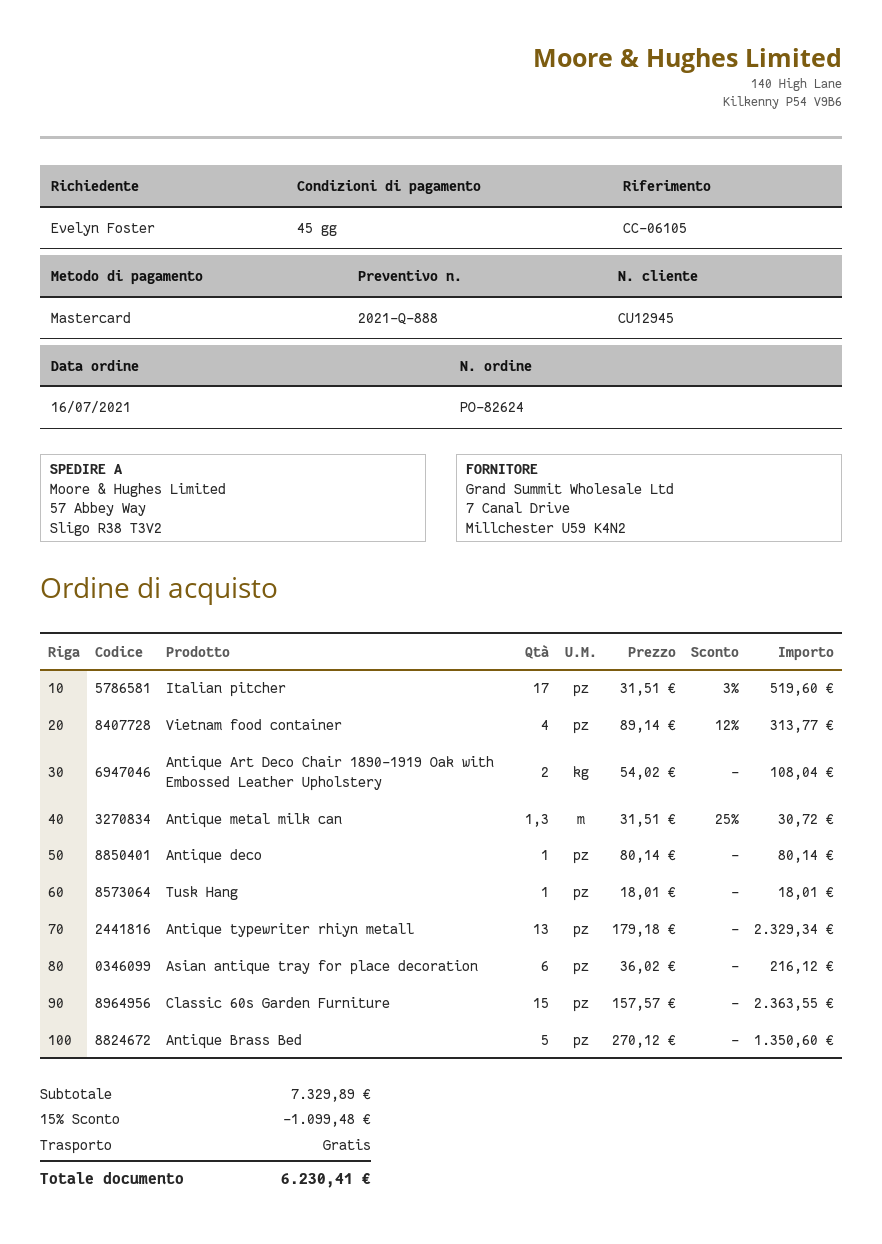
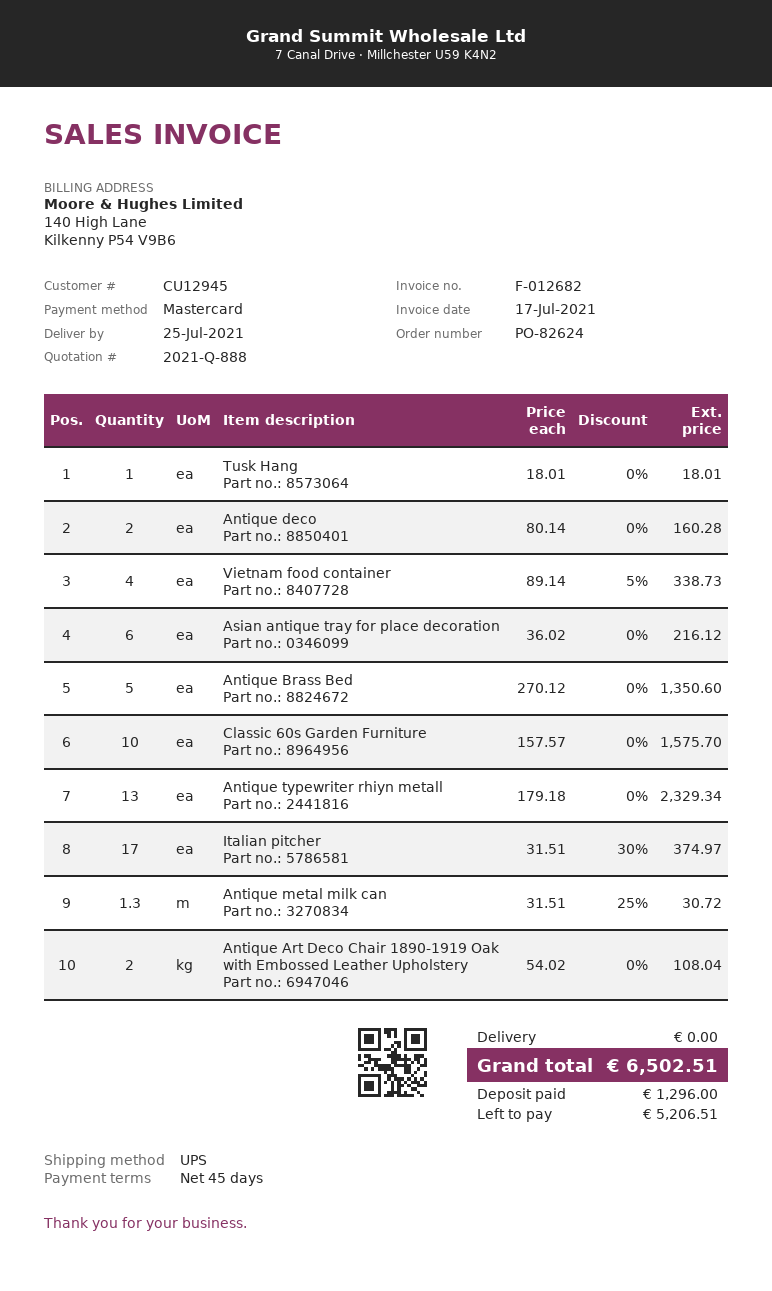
Italian pitcher: 17 x 31.51 - 3% = 519.60 -> 17 x 31.51 - 30% = 374.97
Vietnam food container: 4 x 89.14 - 12% = 313.77 -> 4 x 89.14 - 5% = 338.73
Antique deco: 1 x 80.14 = 80.14 -> 2 x 80.14 = 160.28
Classic 60s Garden Furniture: 15 x 157.57 = 2363.55 -> 10 x 157.57 = 1575.70
discount: 15% = 1099.48 -> none
total: 6230.41 -> 6502.51

